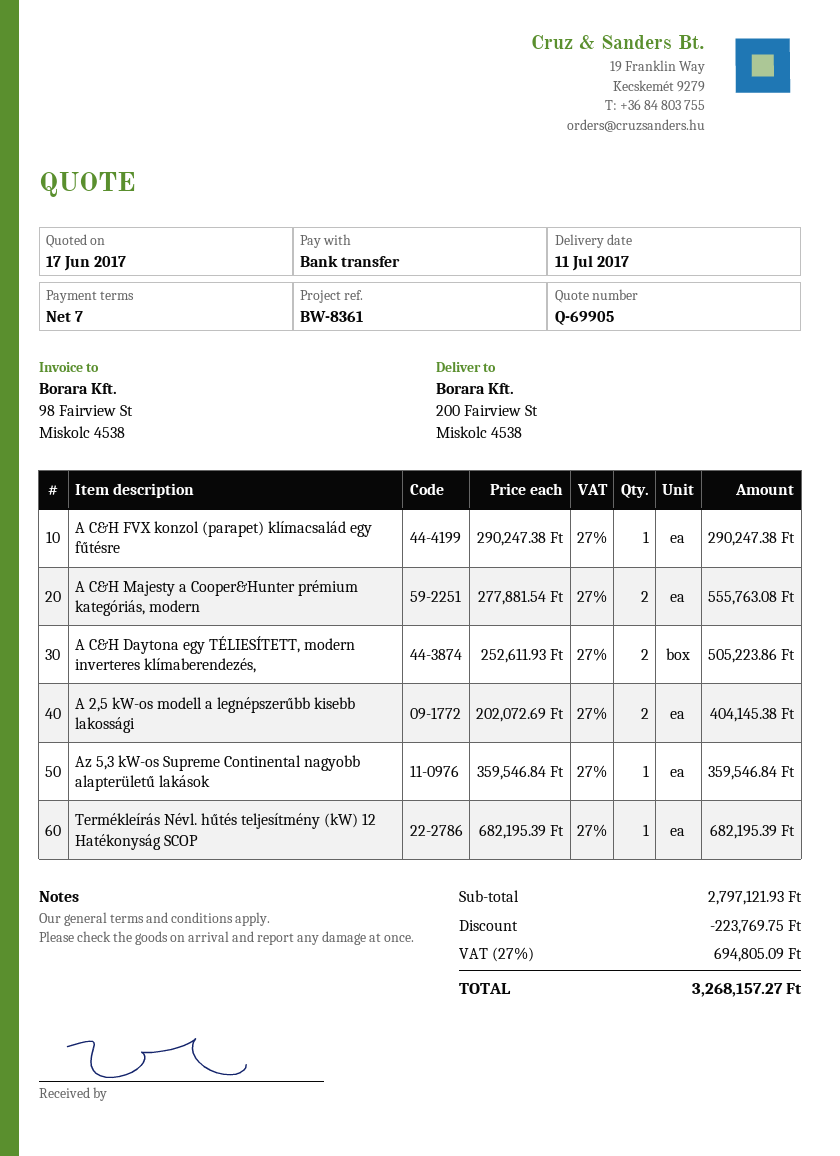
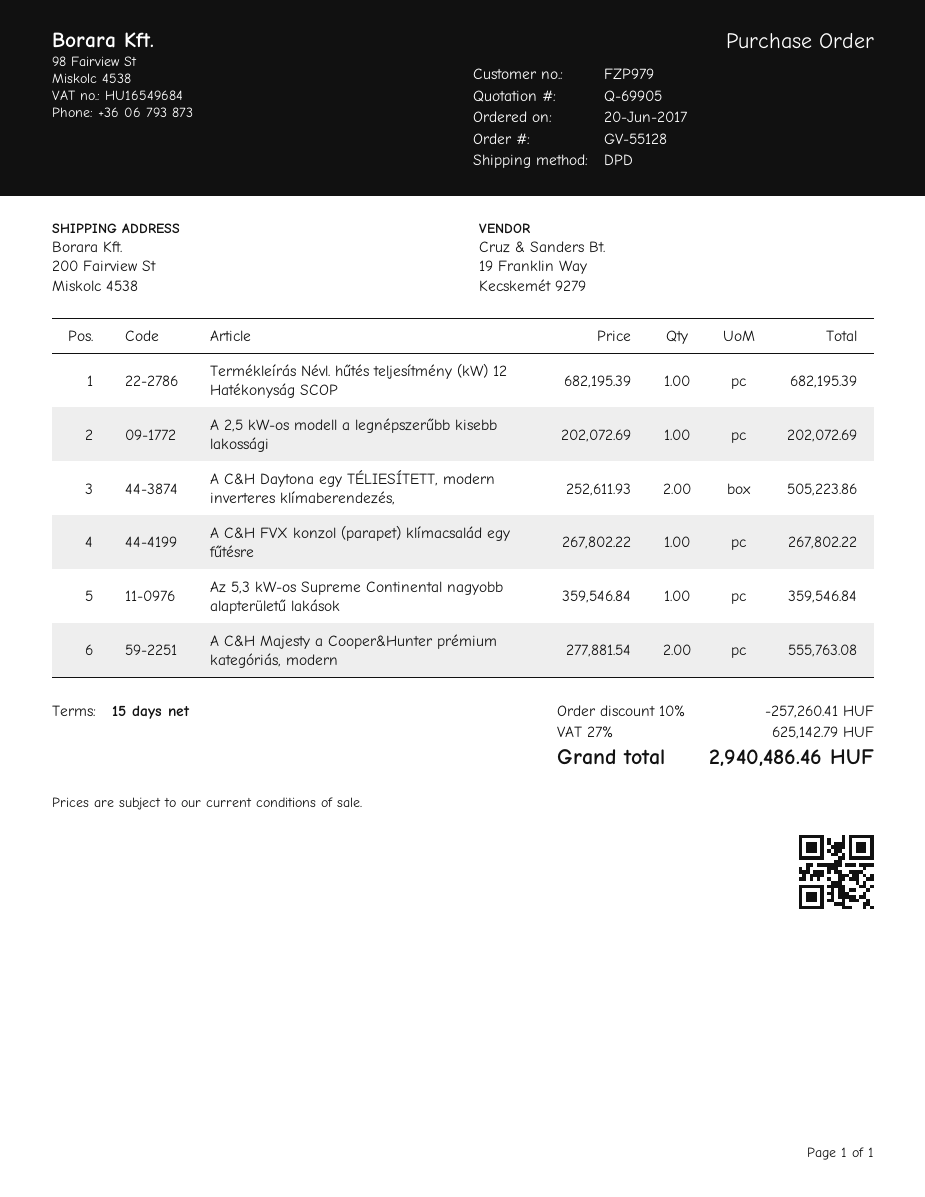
payment terms: 7 days -> 15 days
A C&H FVX konzol (parapet) klímacsalád egy fűtésre: 1 x 290247.38 = 290247.38 -> 1 x 267802.22 = 267802.22
A 2,5 kW-os modell a legnépszerűbb kisebb lakossági: 2 x 202072.69 = 404145.38 -> 1 x 202072.69 = 202072.69
discount: 223769.75 -> 257260.41
tax: 27% = 694805.09 -> 27% = 625142.79
total: 3268157.27 -> 2940486.46

